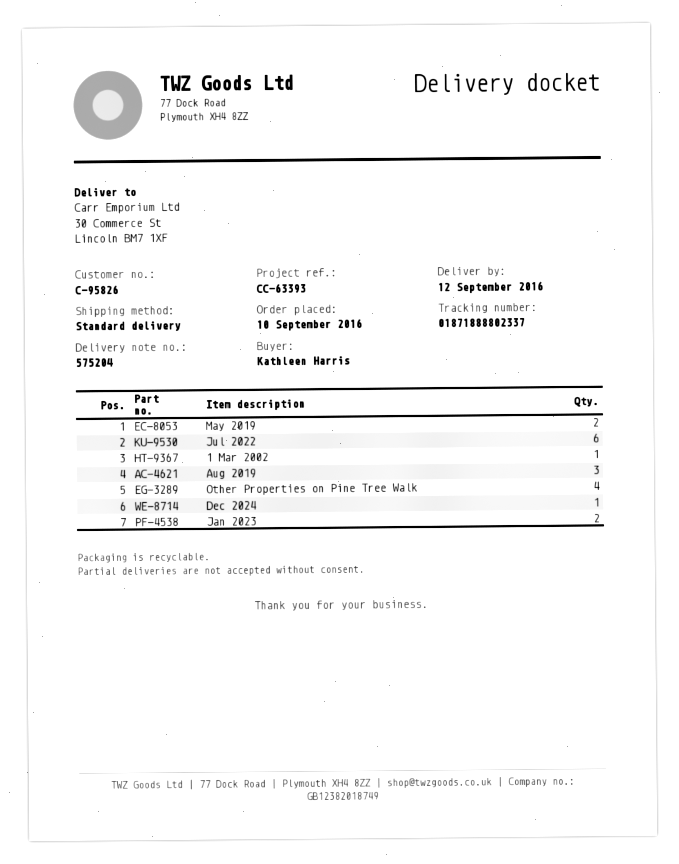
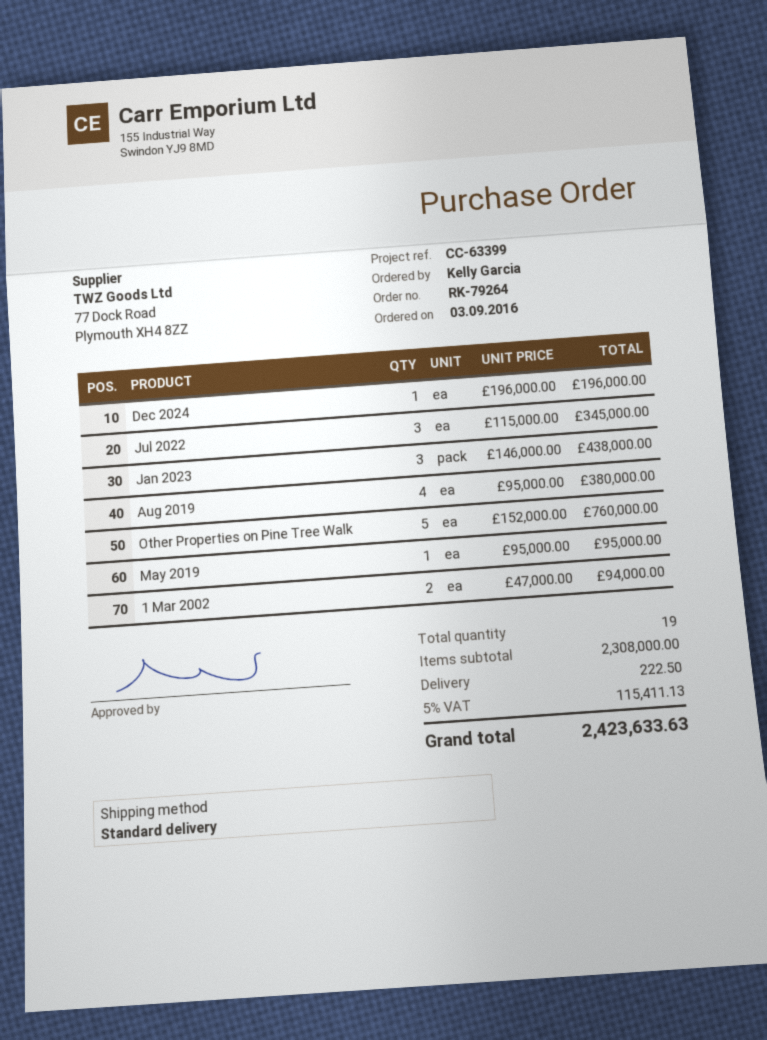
order date: 2016-09-10 -> 2016-09-03
reference: CC-63393 -> CC-63399
ordered by: Kathleen Harris -> Kelly Garcia
May 2019: 2 -> 1
Jul 2022: 6 -> 3
1 Mar 2002: 1 -> 2
Aug 2019: 3 -> 4
Other Properties on Pine Tree Walk: 4 -> 5
Jan 2023: 2 -> 3

